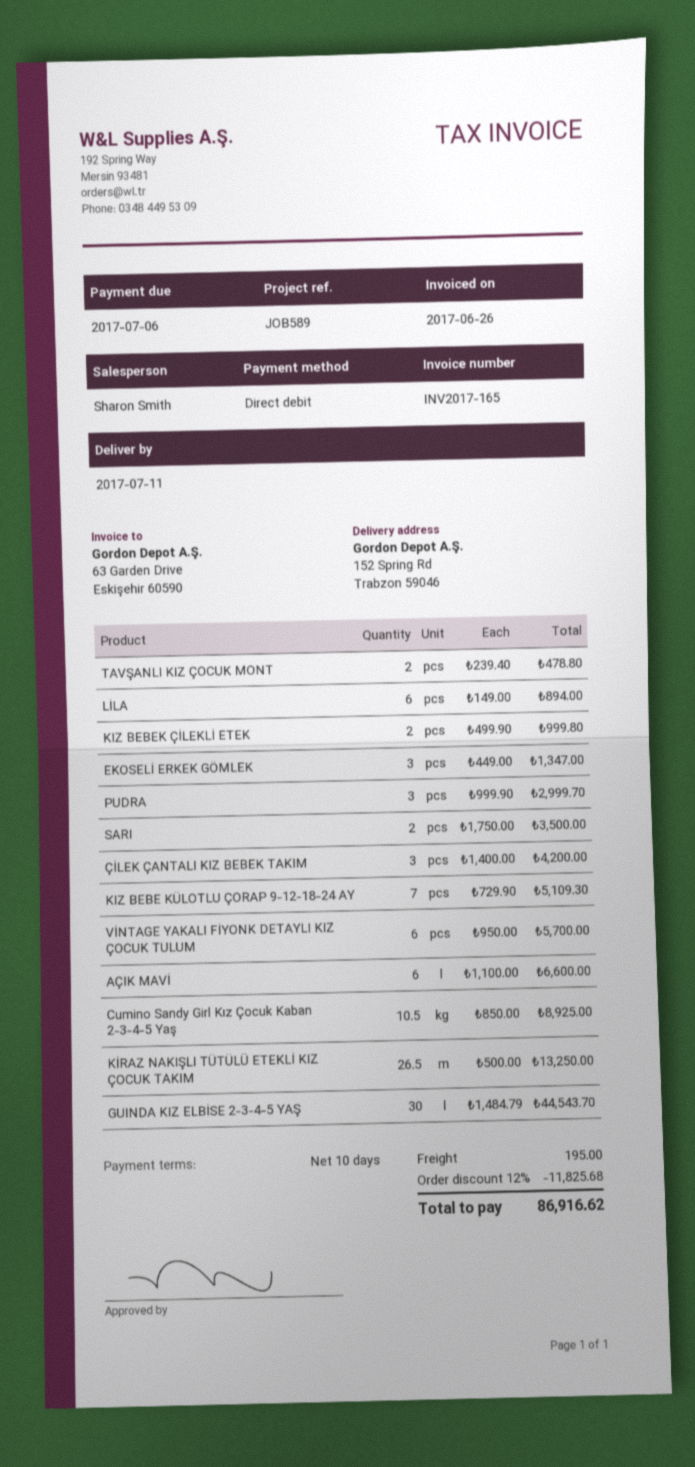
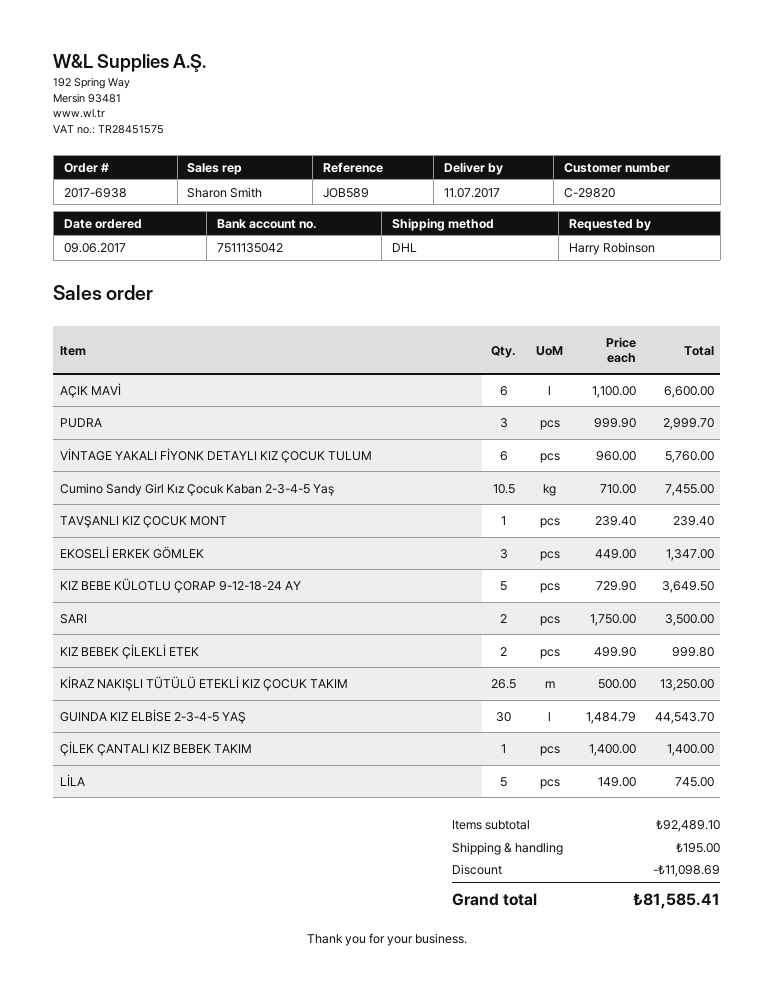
TAVŞANLI KIZ ÇOCUK MONT: 2 x 239.40 = 478.80 -> 1 x 239.40 = 239.40
LİLA: 6 x 149.00 = 894.00 -> 5 x 149.00 = 745.00
ÇİLEK ÇANTALI KIZ BEBEK TAKIM: 3 x 1400.00 = 4200.00 -> 1 x 1400.00 = 1400.00
KIZ BEBE KÜLOTLU ÇORAP 9-12-18-24 AY: 7 x 729.90 = 5109.30 -> 5 x 729.90 = 3649.50
VİNTAGE YAKALI FİYONK DETAYLI KIZ ÇOCUK TULUM: 6 x 950.00 = 5700.00 -> 6 x 960.00 = 5760.00
Cumino Sandy Girl Kız Çocuk Kaban 2-3-4-5 Yaş: 10.5 x 850.00 = 8925.00 -> 10.5 x 710.00 = 7455.00
discount: 11825.68 -> 11098.69
total: 86916.62 -> 81585.41

